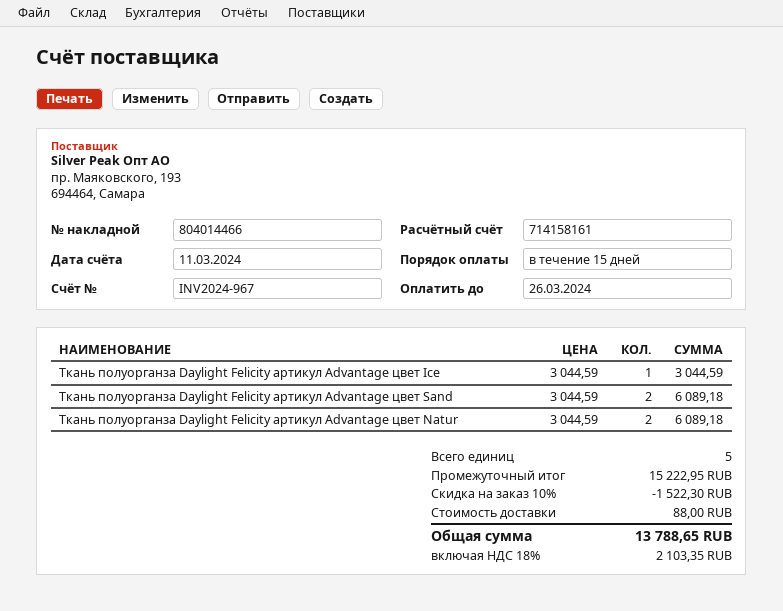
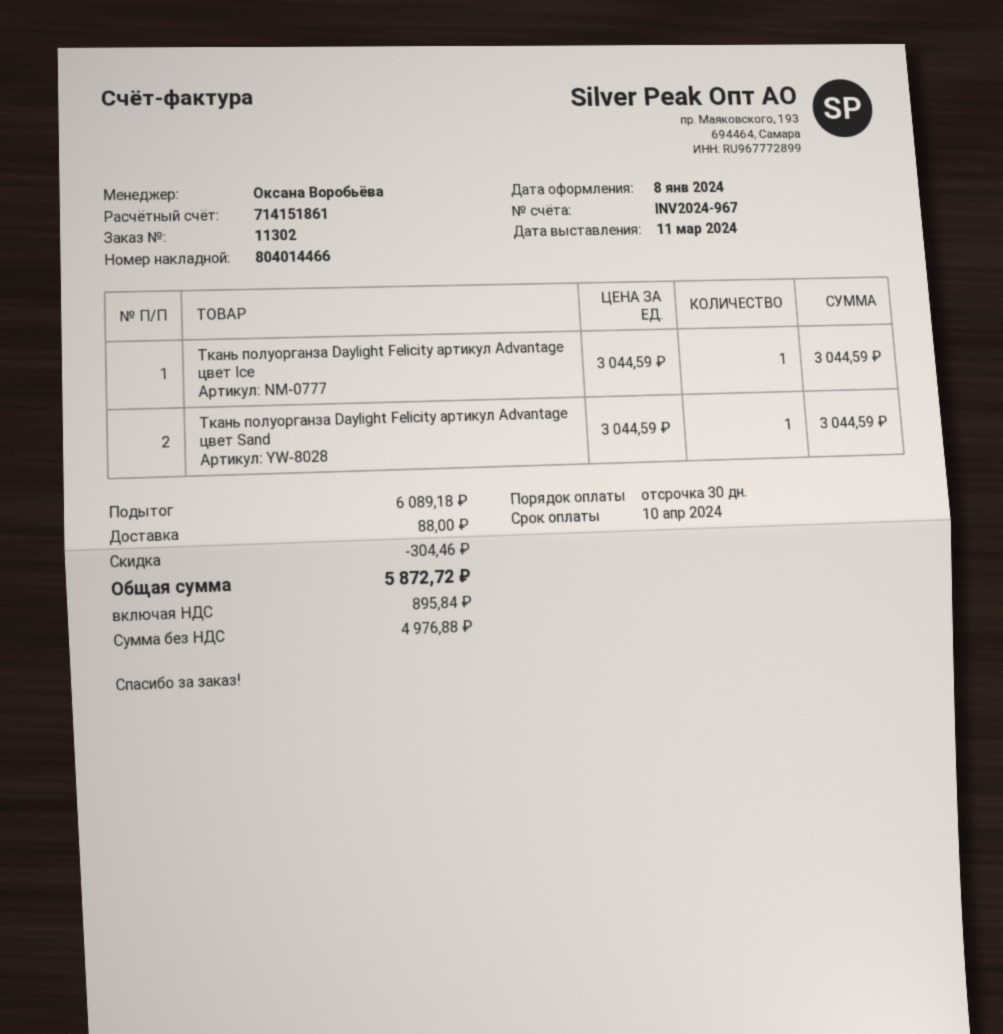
payment terms: 15 days -> 30 days
due date: 2024-03-26 -> 2024-04-10
bank account: 714158161 -> 714151861
Ткань полуорганза Daylight Felicity артикул Advantage цвет Sand: 2 x 3044.59 = 6089.18 -> 1 x 3044.59 = 3044.59
Ткань полуорганза Daylight Felicity артикул Advantage цвет Natur: 2 x 3044.59 = 6089.18 -> none
subtotal: 15222.95 -> 6089.18
discount: 1522.30 -> 304.46
tax: 2103.35 -> 895.84
total: 13788.65 -> 5872.72

